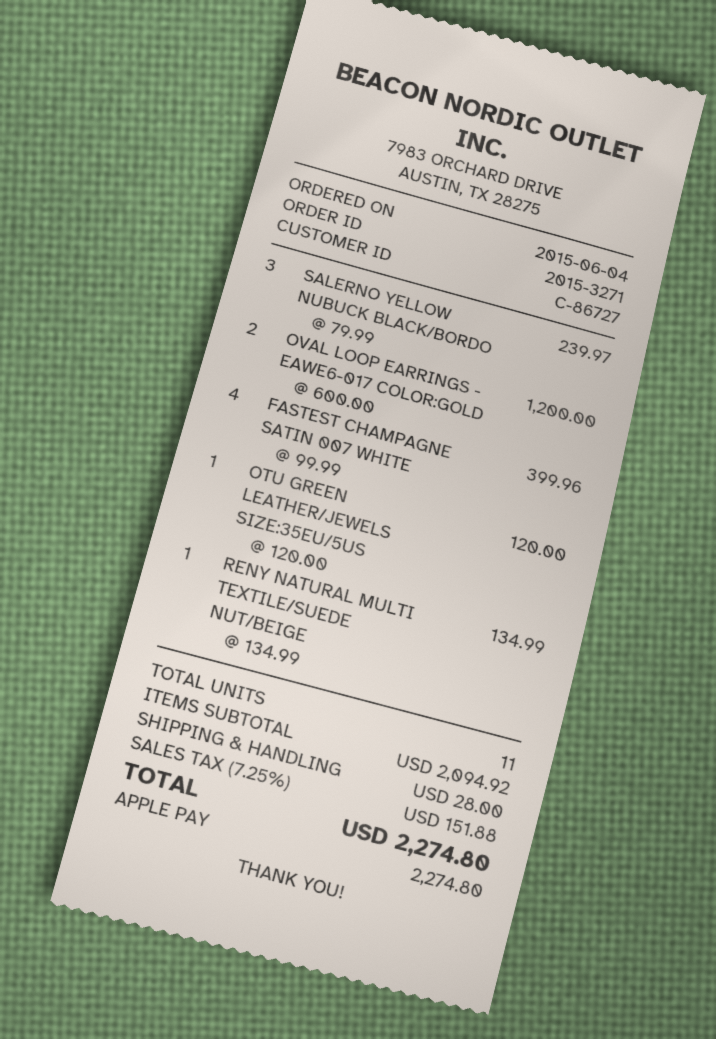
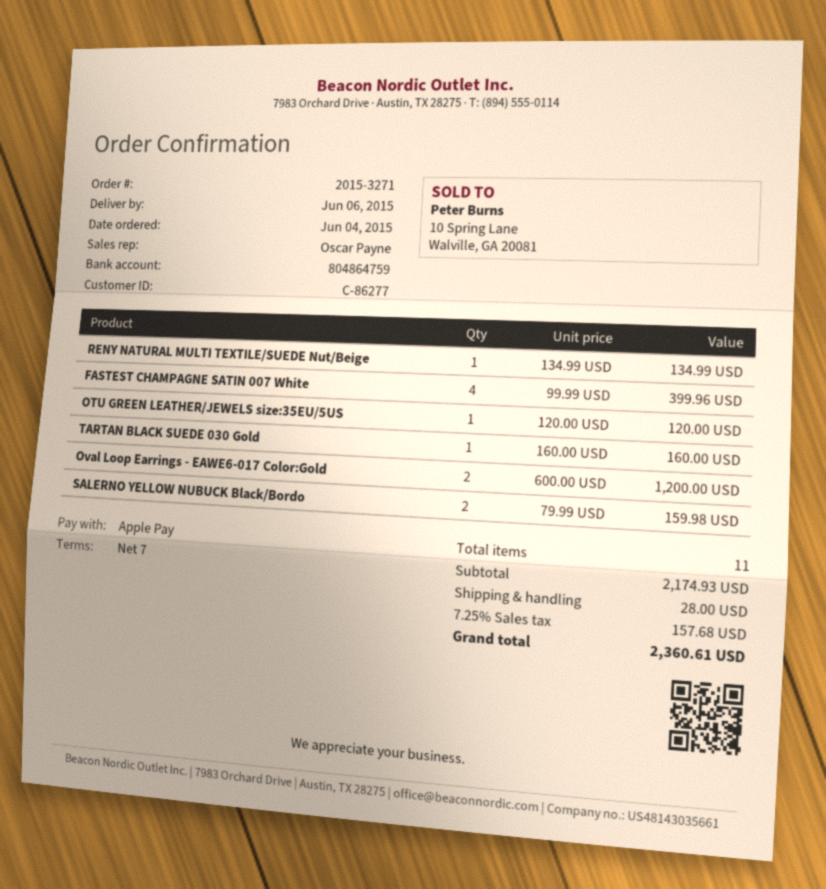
customer number: C-86727 -> C-86277
SALERNO YELLOW NUBUCK BLACK/BORDO: 3 x 79.99 = 239.97 -> 2 x 79.99 = 159.98
TARTAN BLACK SUEDE 030 Gold: none -> 1 x 160.00 = 160.00
subtotal: 2094.92 -> 2174.93
tax: 7.25% = 151.88 -> 7.25% = 157.68
total: 2274.80 -> 2360.61

